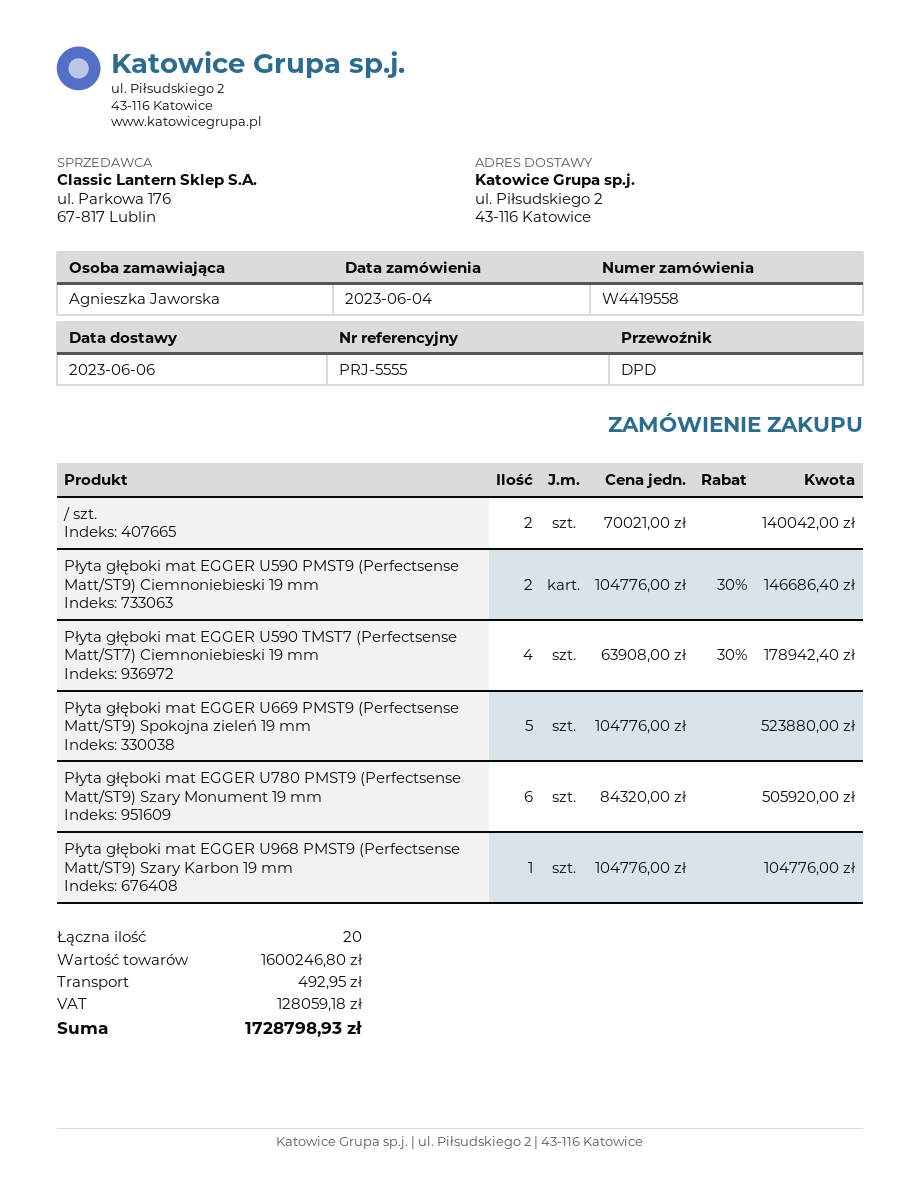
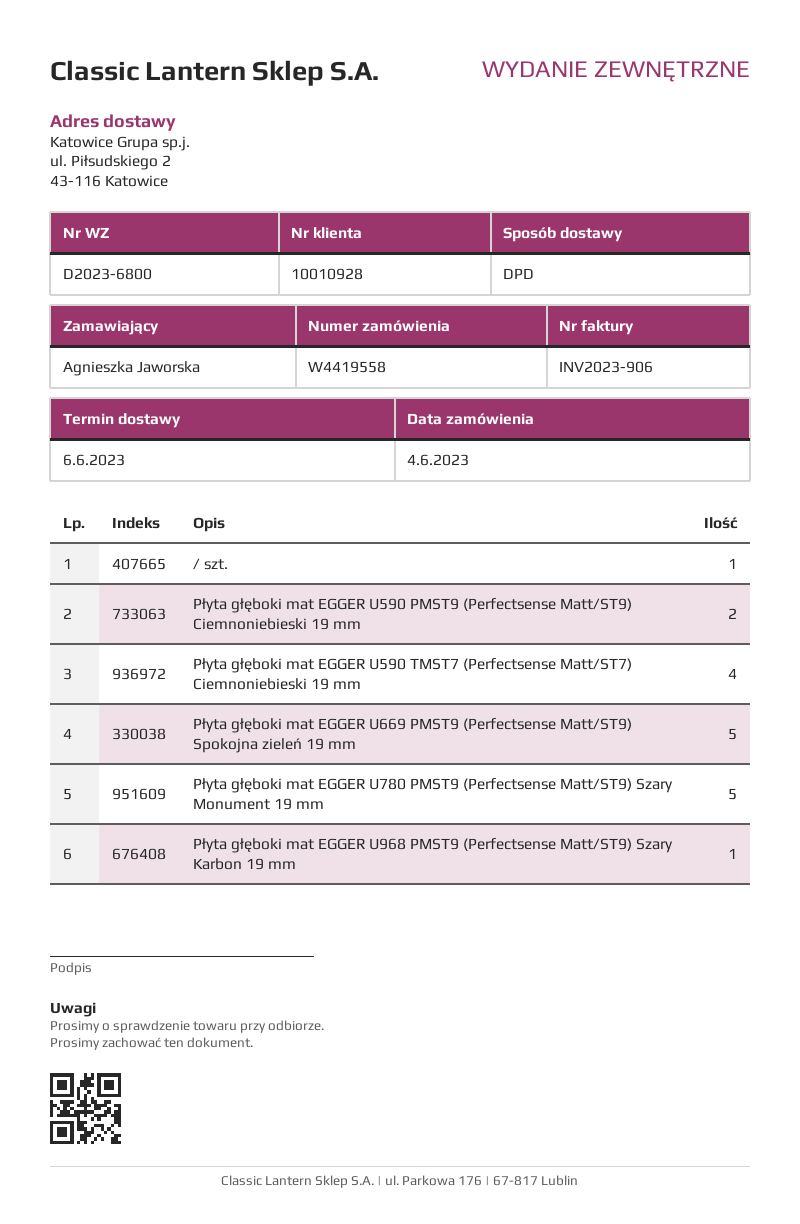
/ szt.: 2 -> 1
Płyta głęboki mat EGGER U780 PMST9 (Perfectsense Matt/ST9) Szary Monument 19 mm: 6 -> 5

